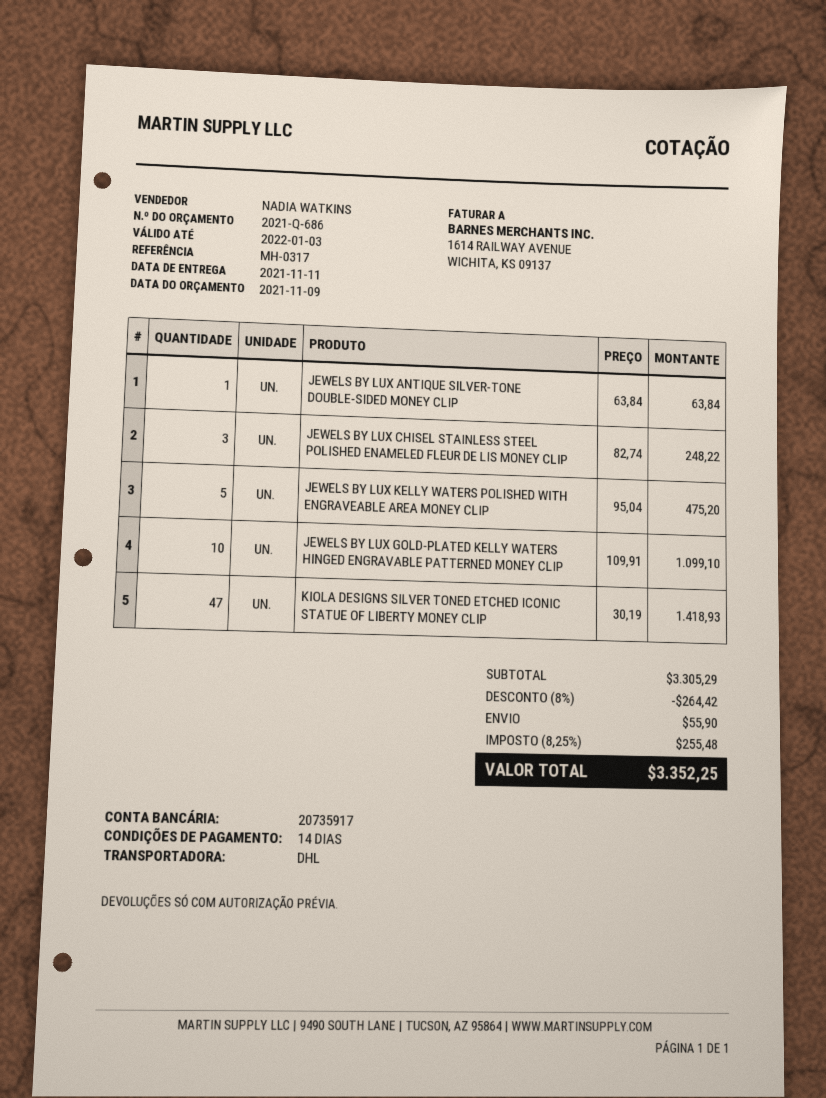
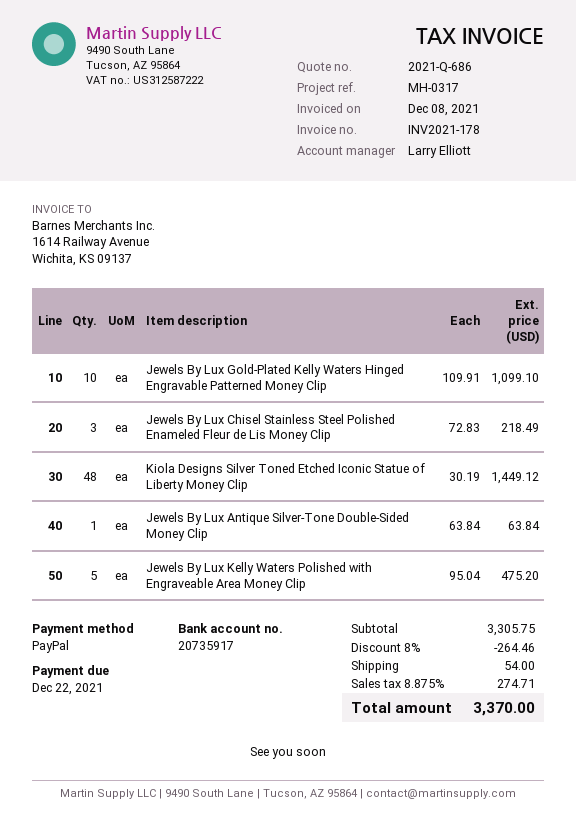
sales rep: NADIA WATKINS -> Larry Elliott
JEWELS BY LUX CHISEL STAINLESS STEEL POLISHED ENAMELED FLEUR DE LIS MONEY CLIP: 3 x 82.74 = 248.22 -> 3 x 72.83 = 218.49
KIOLA DESIGNS SILVER TONED ETCHED ICONIC STATUE OF LIBERTY MONEY CLIP: 47 x 30.19 = 1418.93 -> 48 x 30.19 = 1449.12
subtotal: 3305.29 -> 3305.75
discount: 8% = 264.42 -> 8% = 264.46
shipping: 55.90 -> 54.00
tax: 8.25% = 255.48 -> 8.875% = 274.71
total: 3352.25 -> 3370.00

